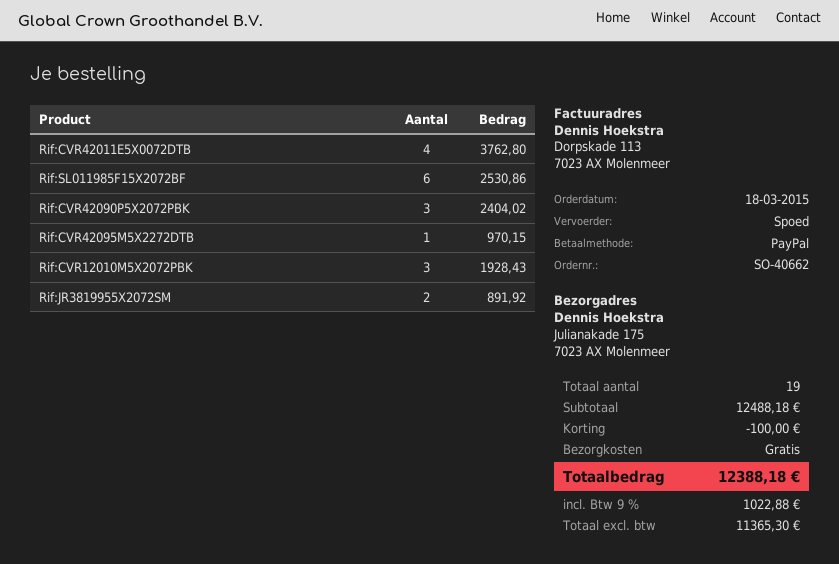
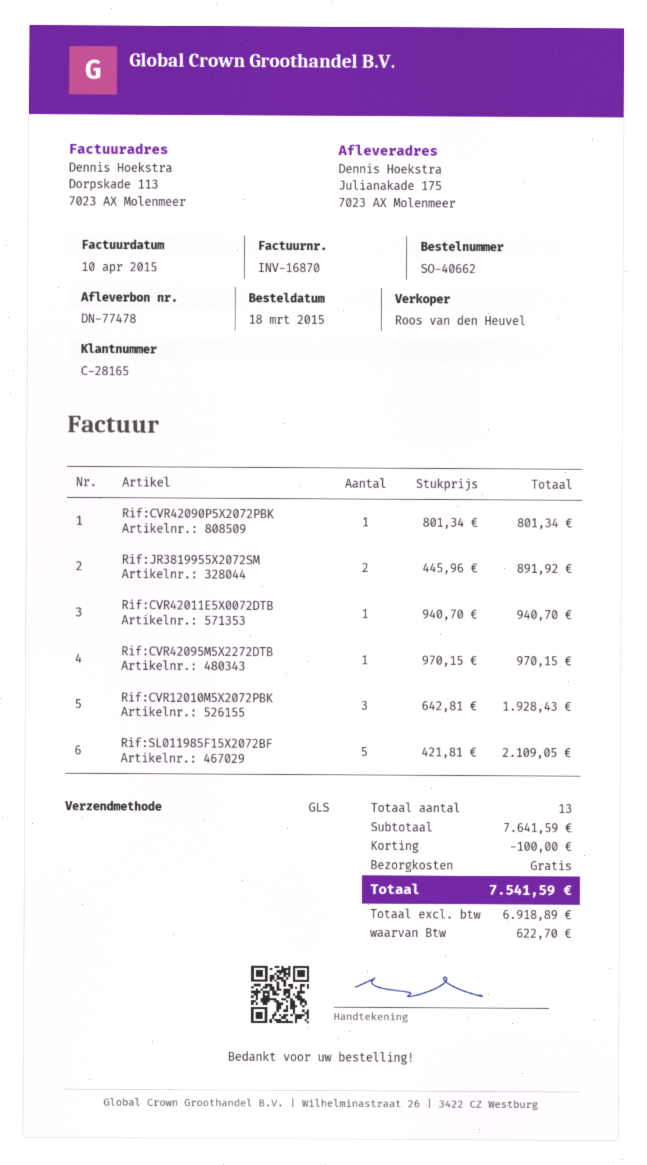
shipping method: express -> GLS
Rif:CVR42011E5X0072DTB: 4 for 3762.80 -> 1 for 940.70
Rif:SL011985F15X2072BF: 6 for 2530.86 -> 5 for 2109.05
Rif:CVR42090P5X2072PBK: 3 for 2404.02 -> 1 for 801.34
total quantity: 19 -> 13
subtotal: 12488.18 -> 7641.59
net: 11365.30 -> 6918.89
tax: 1022.88 -> 622.70
total: 12388.18 -> 7541.59

